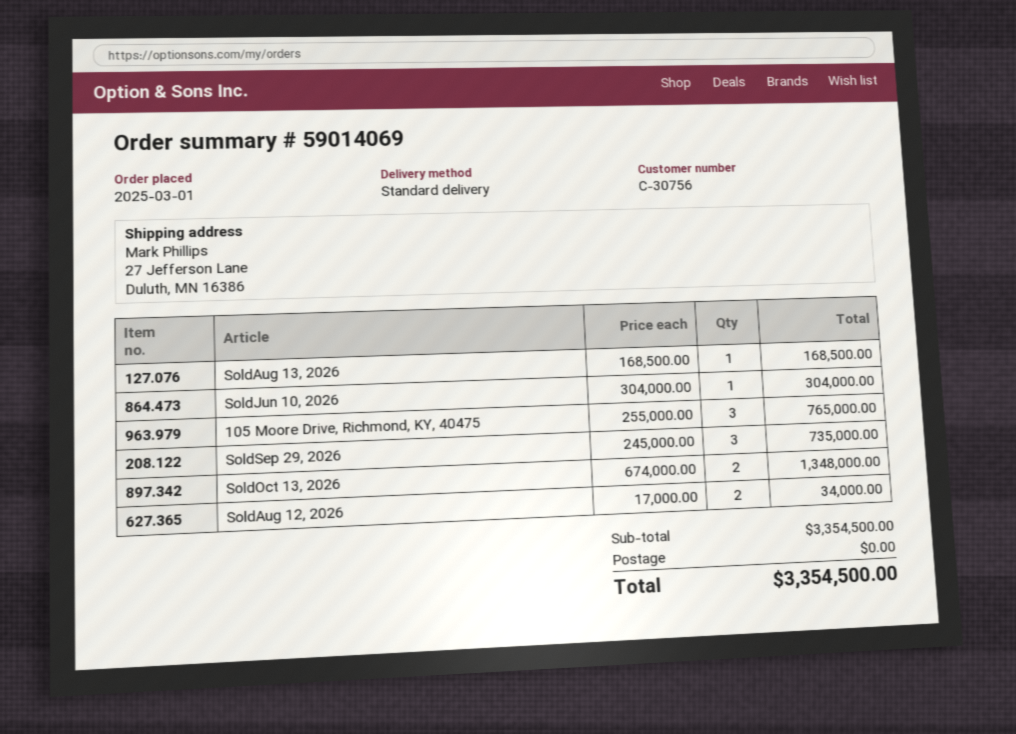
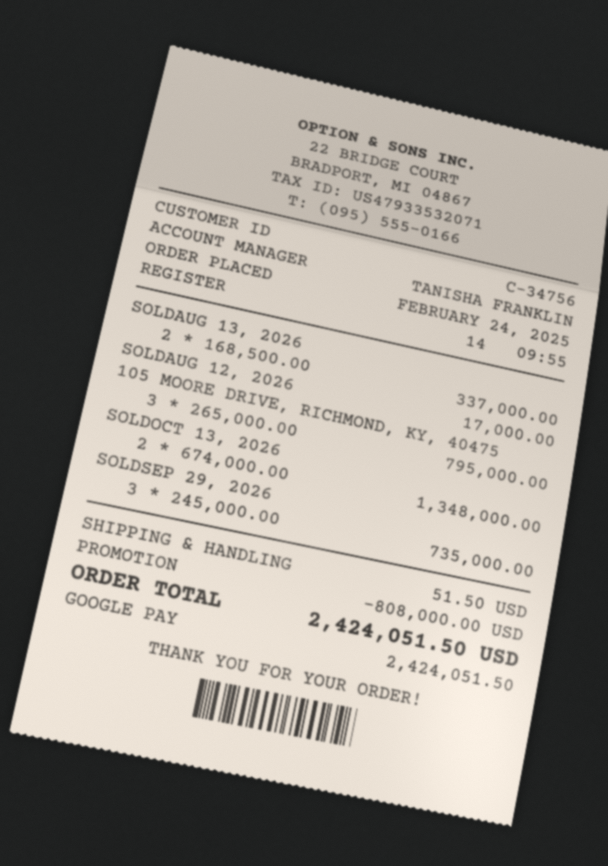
order date: 2025-03-01 -> 2025-02-24
customer number: C-30756 -> C-34756
SoldAug 13, 2026: 1 x 168500.00 = 168500.00 -> 2 x 168500.00 = 337000.00
SoldJun 10, 2026: 1 x 304000.00 = 304000.00 -> none
105 Moore Drive, Richmond, KY, 40475: 3 x 255000.00 = 765000.00 -> 3 x 265000.00 = 795000.00
SoldAug 12, 2026: 2 x 17000.00 = 34000.00 -> 1 x 17000.00 = 17000.00
discount: none -> 808000.00
shipping: 0.00 -> 51.50
total: 3354500.00 -> 2424051.50

